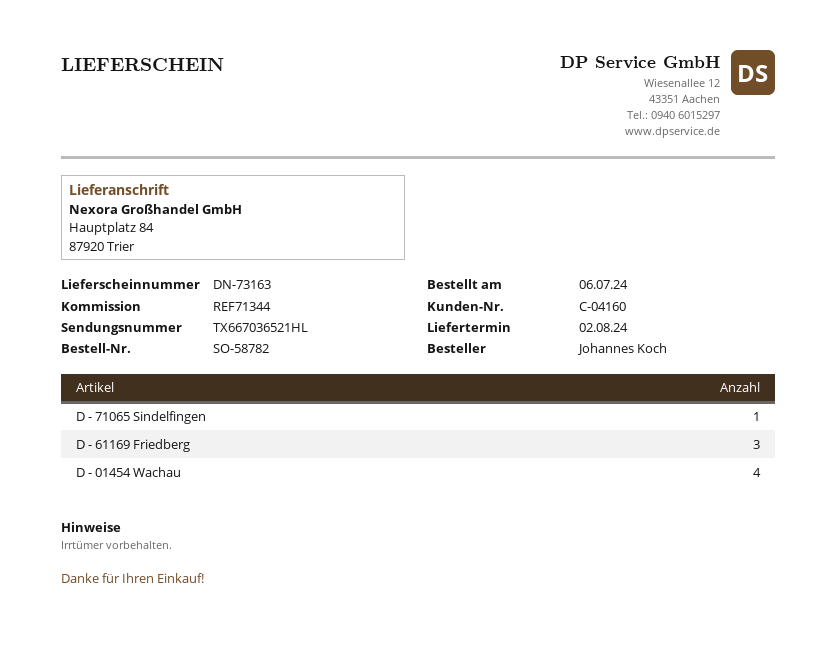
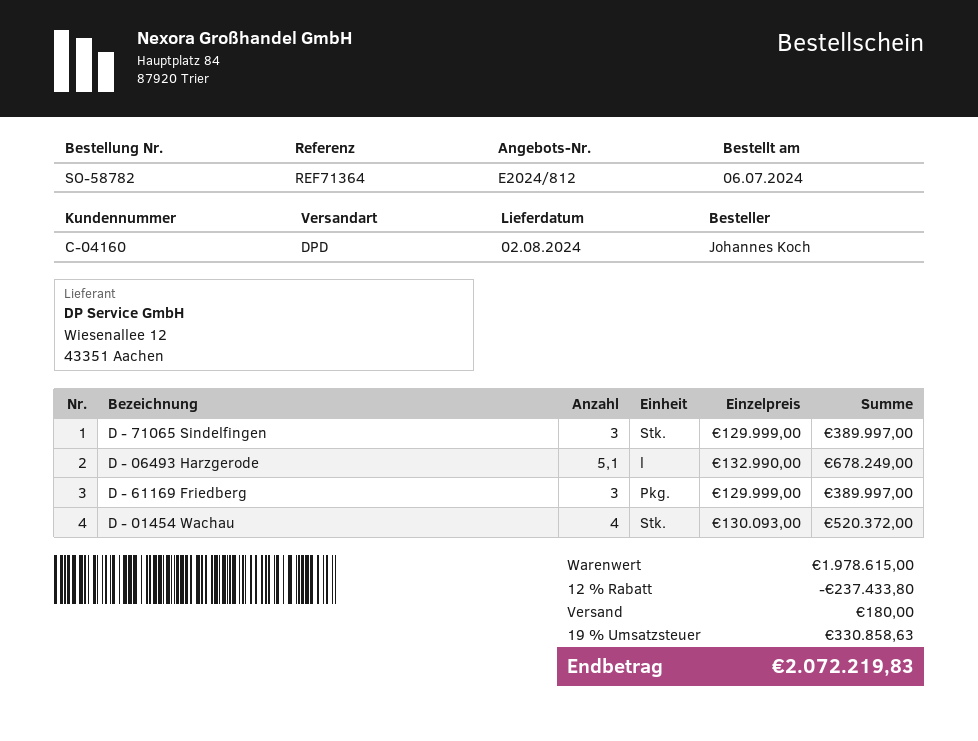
reference: REF71344 -> REF71364
D - 71065 Sindelfingen: 1 -> 3
D - 06493 Harzgerode: none -> 5.1

